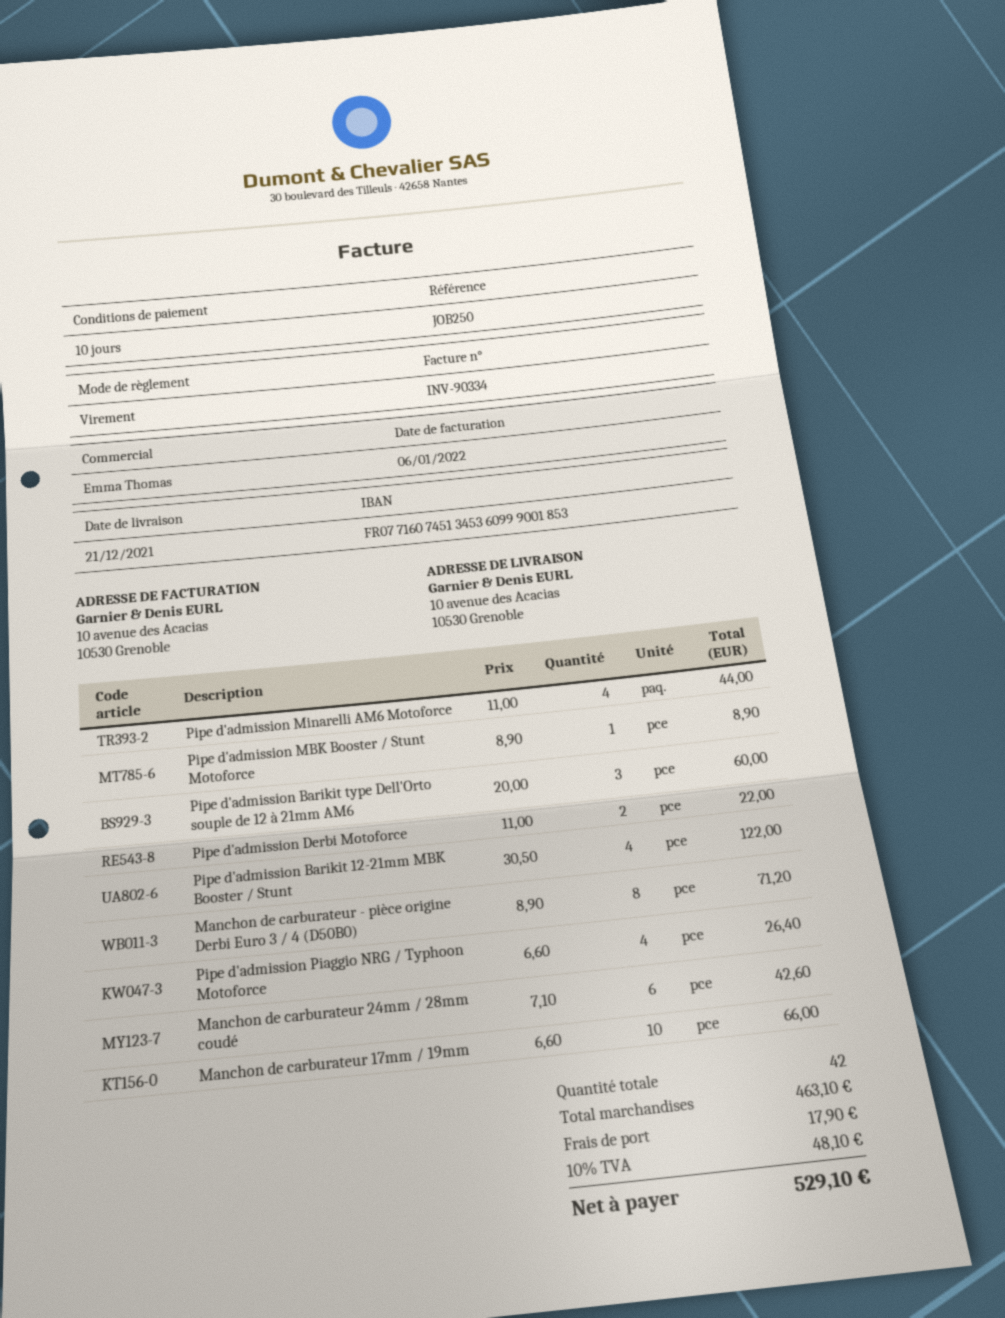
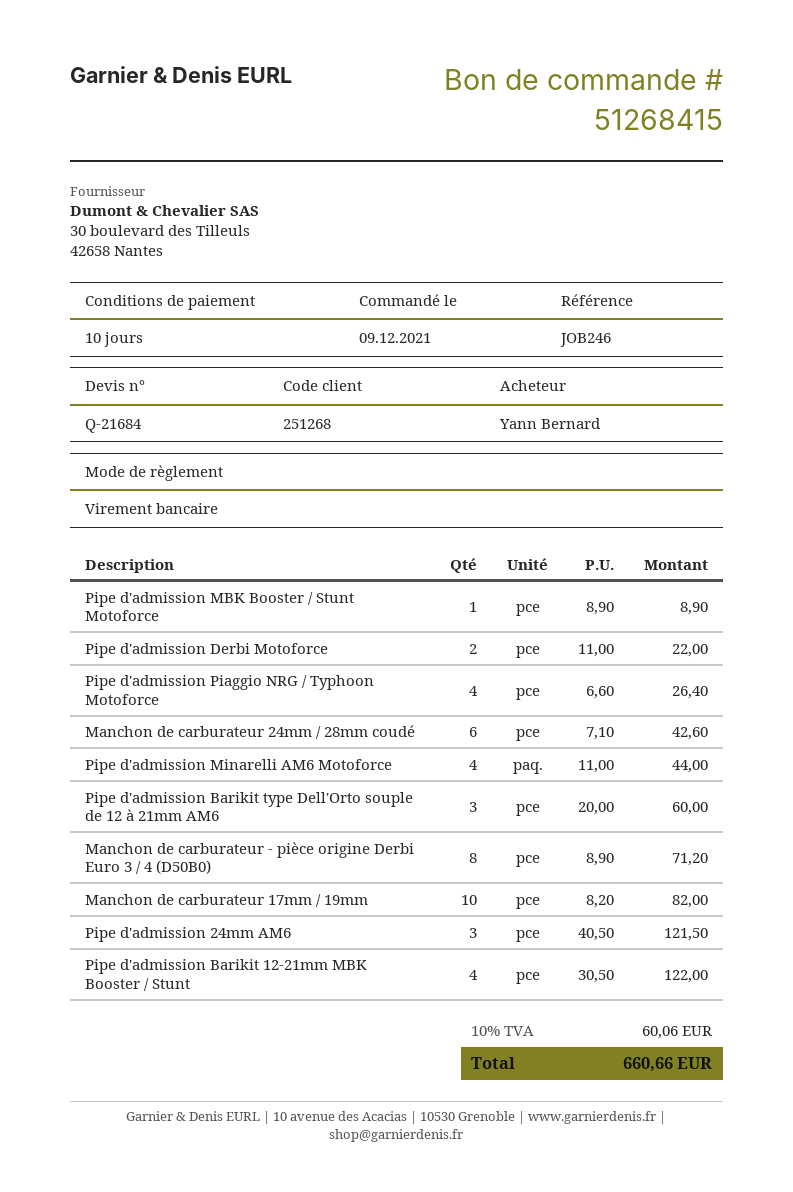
reference: JOB250 -> JOB246
Manchon de carburateur 17mm / 19mm: 10 x 6.60 = 66.00 -> 10 x 8.20 = 82.00
Pipe d'admission 24mm AM6: none -> 3 x 40.50 = 121.50
shipping: 17.90 -> none
tax: 10% = 48.10 -> 10% = 60.06
total: 529.10 -> 660.66

